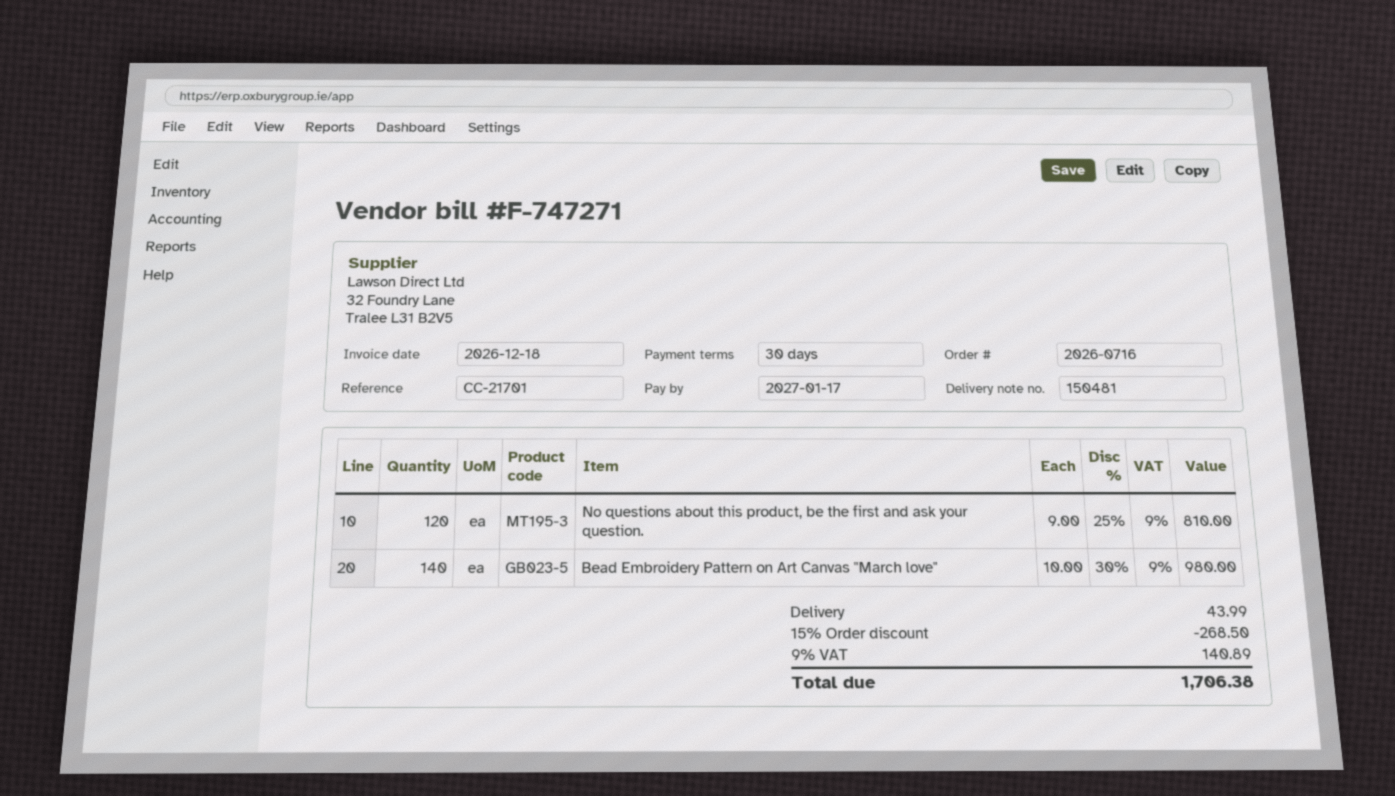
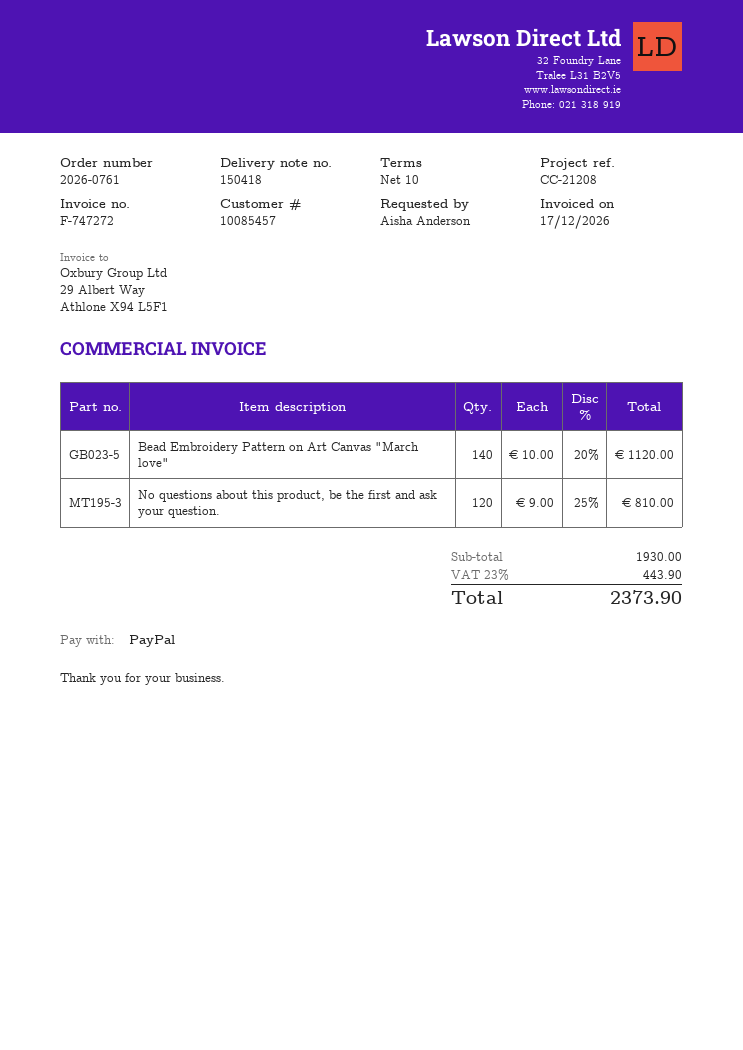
order number: 2026-0716 -> 2026-0761
delivery note number: 150481 -> 150418
invoice number: F-747271 -> F-747272
invoice date: 2026-12-18 -> 2026-12-17
payment terms: 30 days -> 10 days
reference: CC-21701 -> CC-21208
Bead Embroidery Pattern on Art Canvas "March love": 140 x 10.00 - 30% = 980.00 -> 140 x 10.00 - 20% = 1120.00
discount: 15% = 268.50 -> none
shipping: 43.99 -> none
tax: 9% = 140.89 -> 23% = 443.90
total: 1706.38 -> 2373.90

